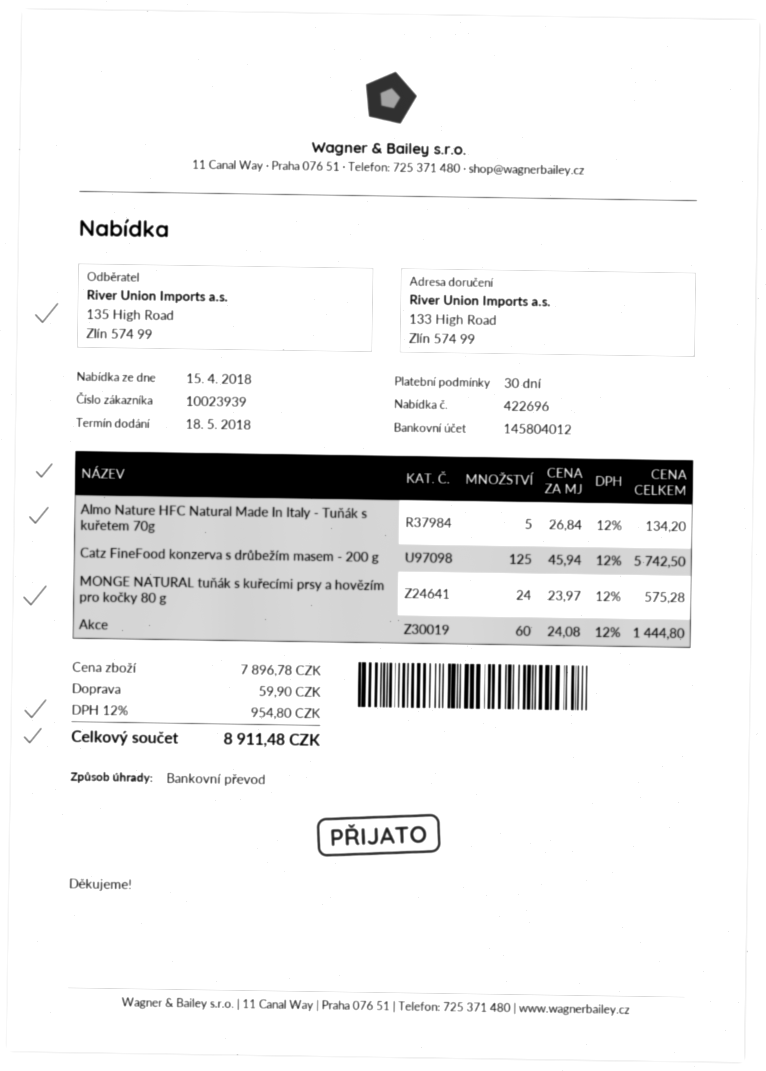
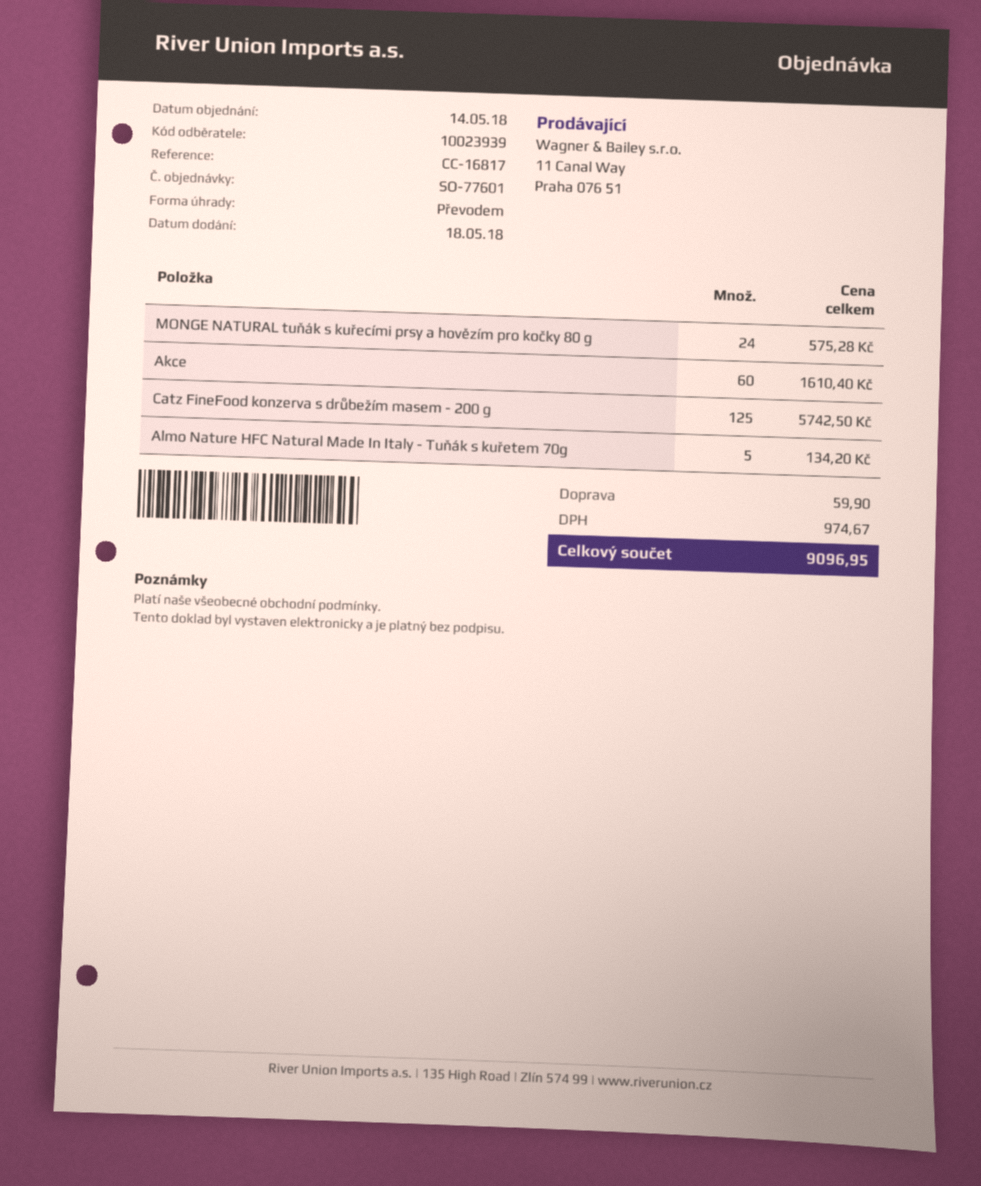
Akce: 60 for 1444.80 -> 60 for 1610.40
tax: 954.80 -> 974.67
total: 8911.48 -> 9096.95

